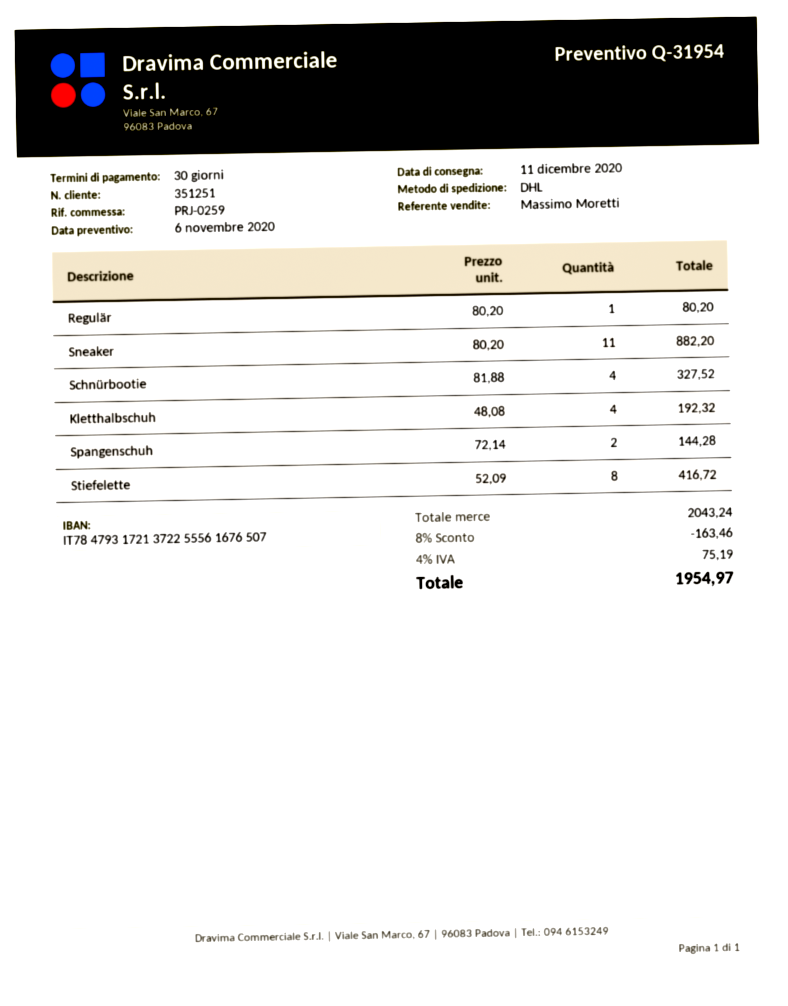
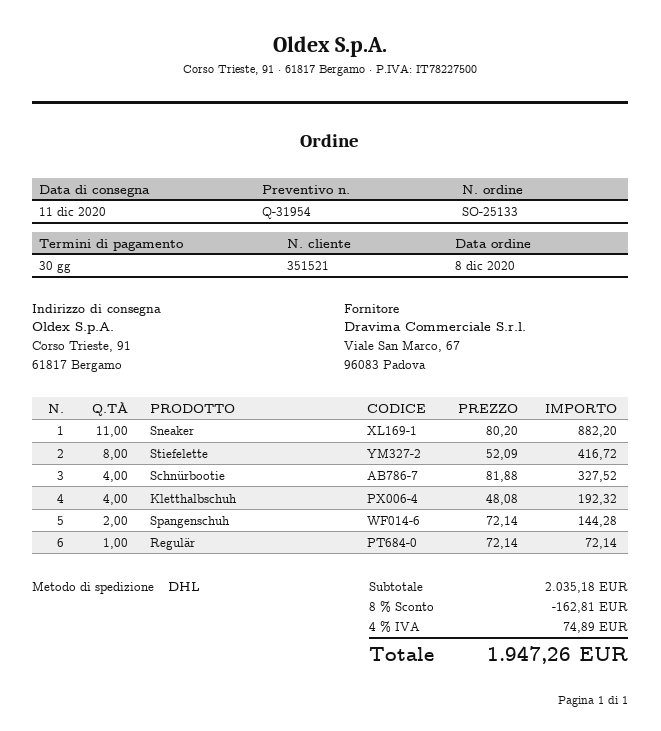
customer number: 351251 -> 351521
Regulär: 1 x 80.20 = 80.20 -> 1 x 72.14 = 72.14
subtotal: 2043.24 -> 2035.18
discount: 8% = 163.46 -> 8% = 162.81
tax: 4% = 75.19 -> 4% = 74.89
total: 1954.97 -> 1947.26

